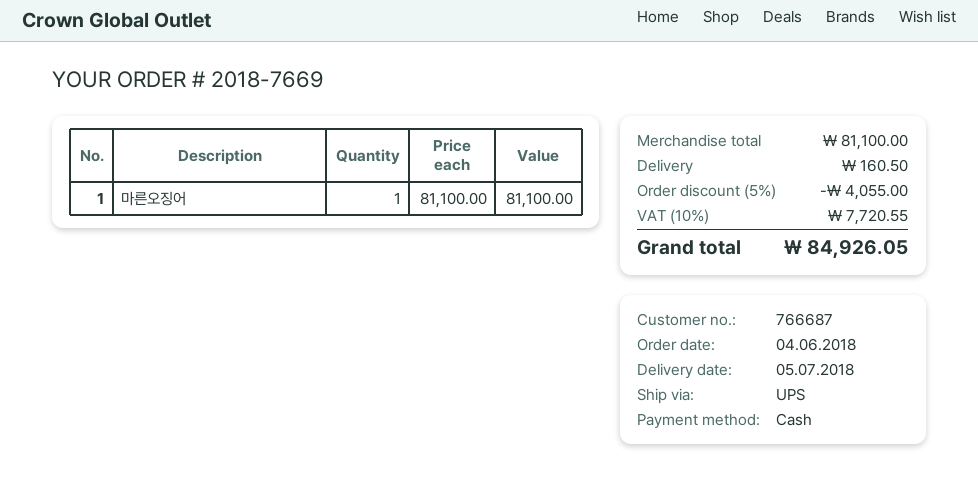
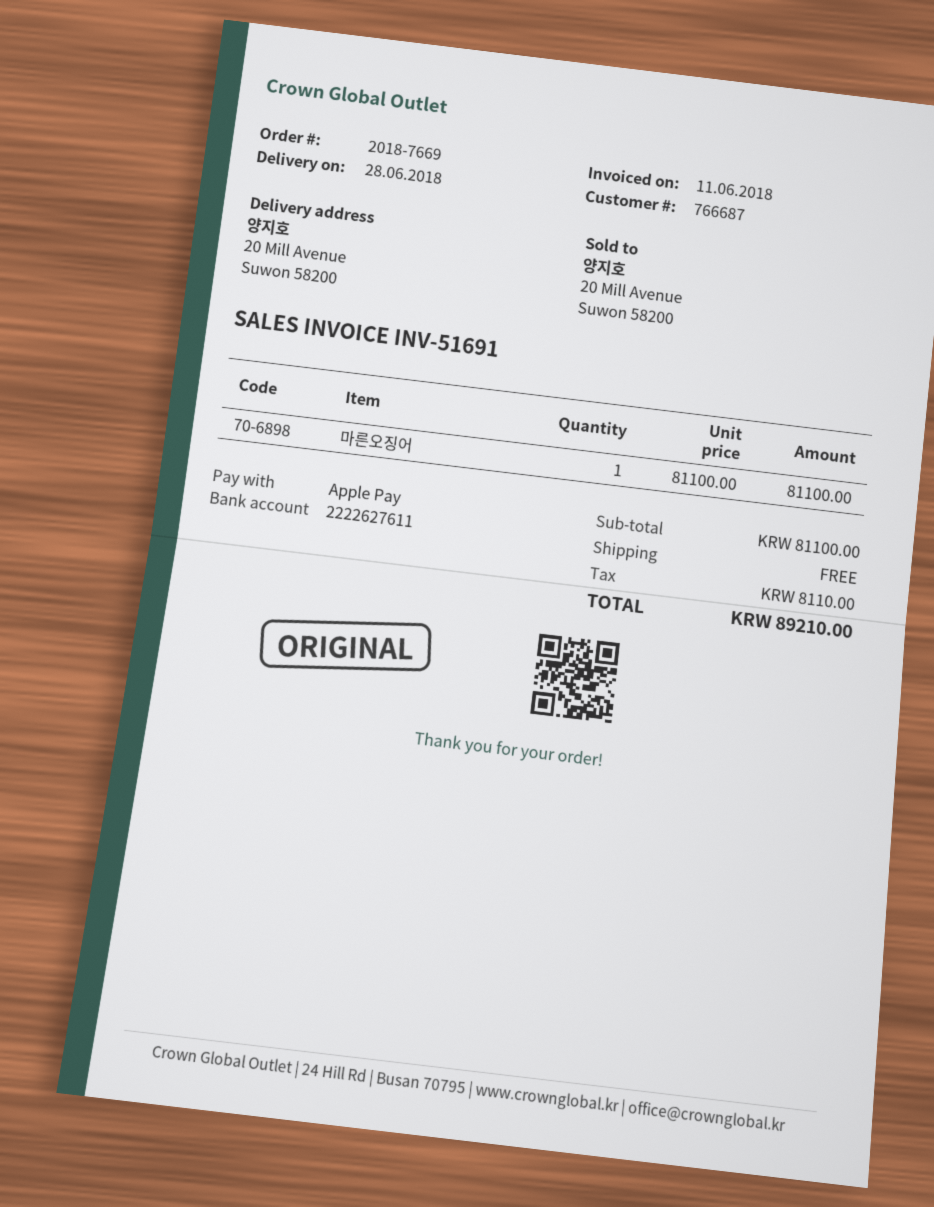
delivery date: 2018-07-05 -> 2018-06-28
payment method: cash -> Apple Pay
discount: 5% = 4055.00 -> none
shipping: 160.50 -> 0.00
tax: 7720.55 -> 8110.00
total: 84926.05 -> 89210.00

